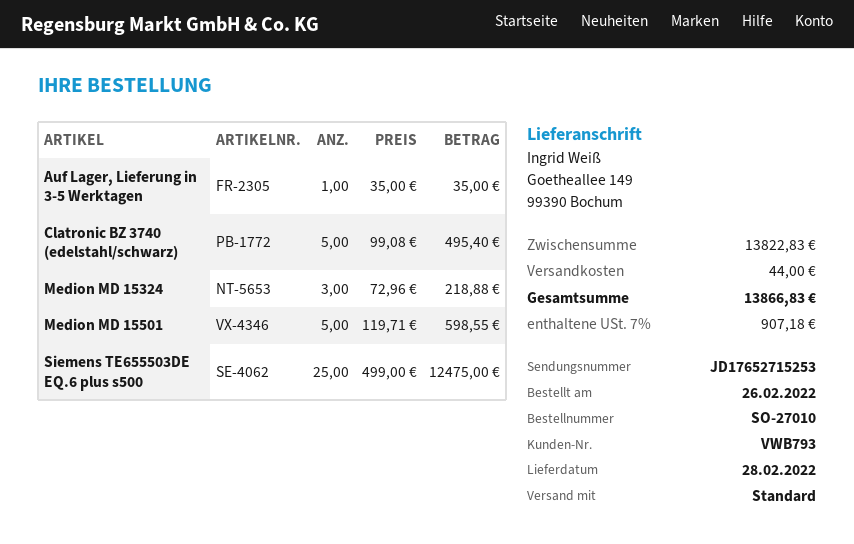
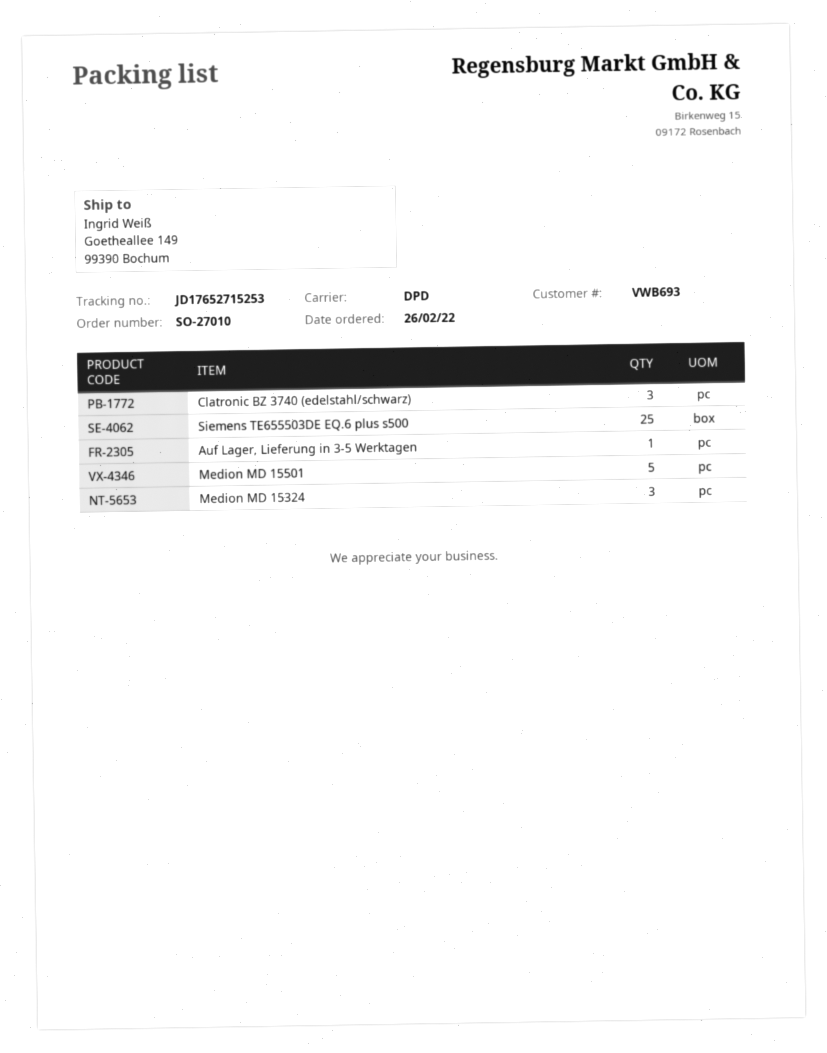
customer number: VWB793 -> VWB693
shipping method: standard -> DPD
Clatronic BZ 3740 (edelstahl/schwarz): 5 -> 3

